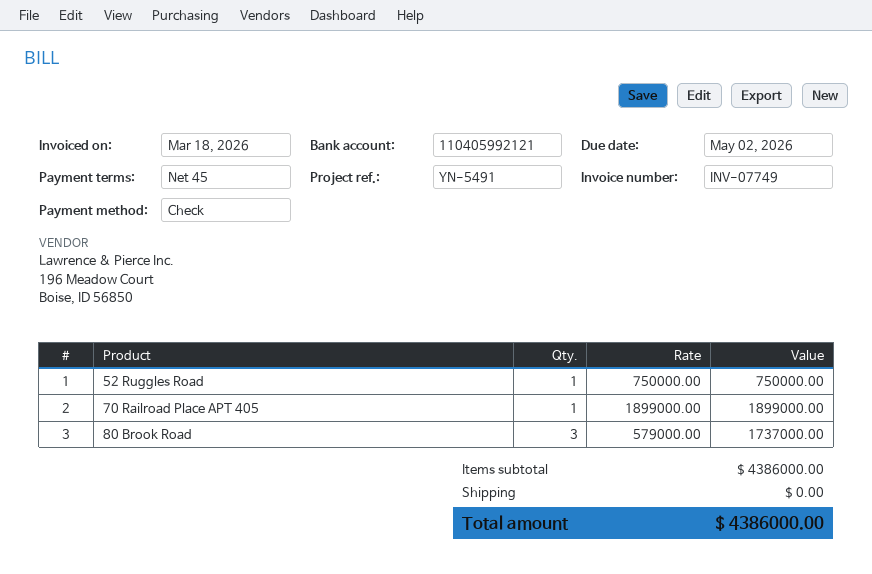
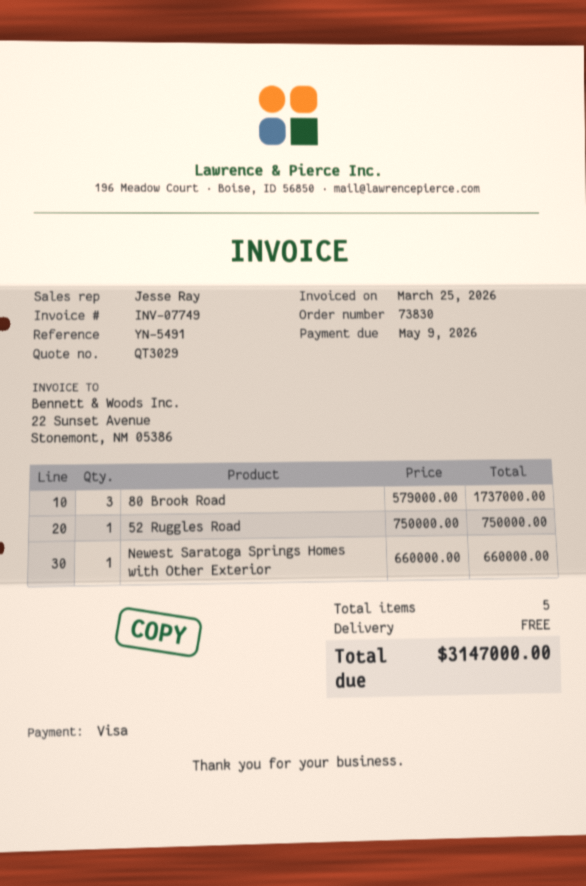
invoice date: 2026-03-18 -> 2026-03-25
due date: 2026-05-02 -> 2026-05-09
payment method: cheque -> Visa
70 Railroad Place APT 405: 1 x 1899000.00 = 1899000.00 -> none
Newest Saratoga Springs Homes with Other Exterior: none -> 1 x 660000.00 = 660000.00
total: 4386000.00 -> 3147000.00

